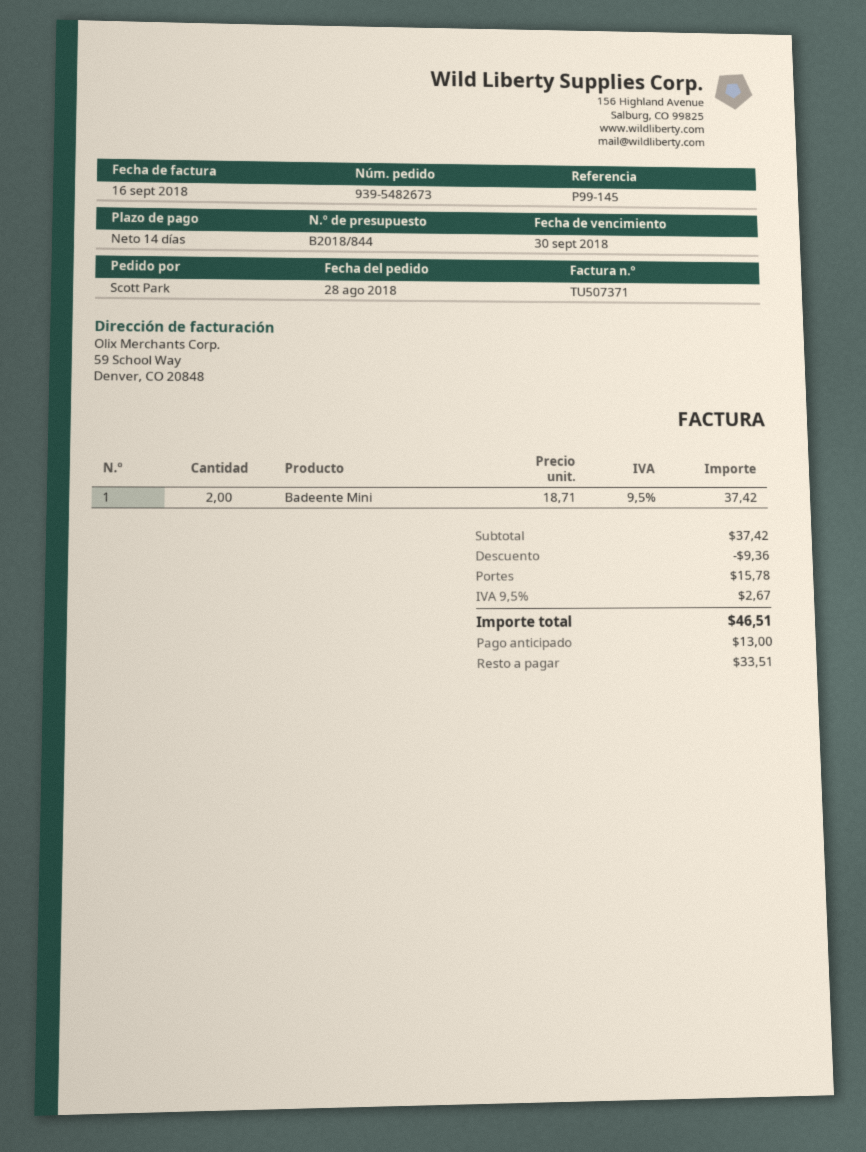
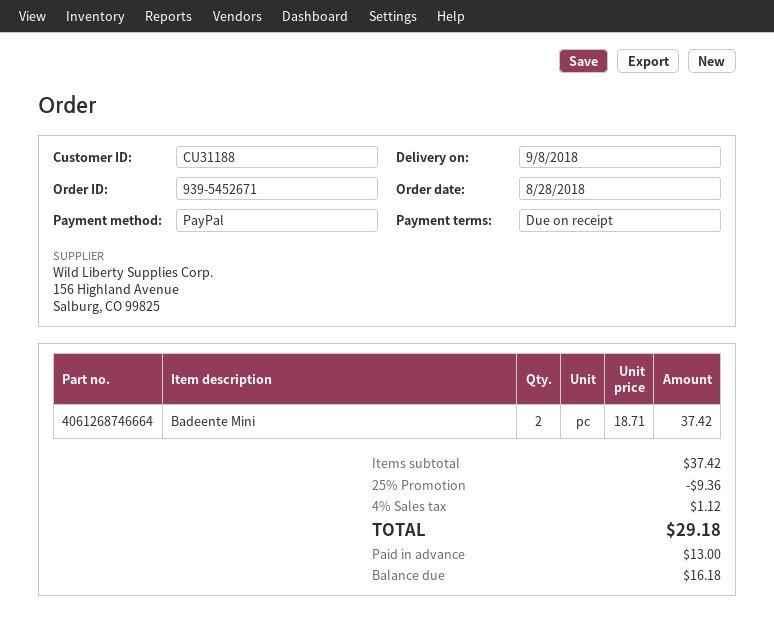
order number: 939-5482673 -> 939-5452671
payment terms: 14 days -> on receipt
shipping: 15.78 -> none
tax: 9.5% = 2.67 -> 4% = 1.12
total: 46.51 -> 29.18
balance: 33.51 -> 16.18

